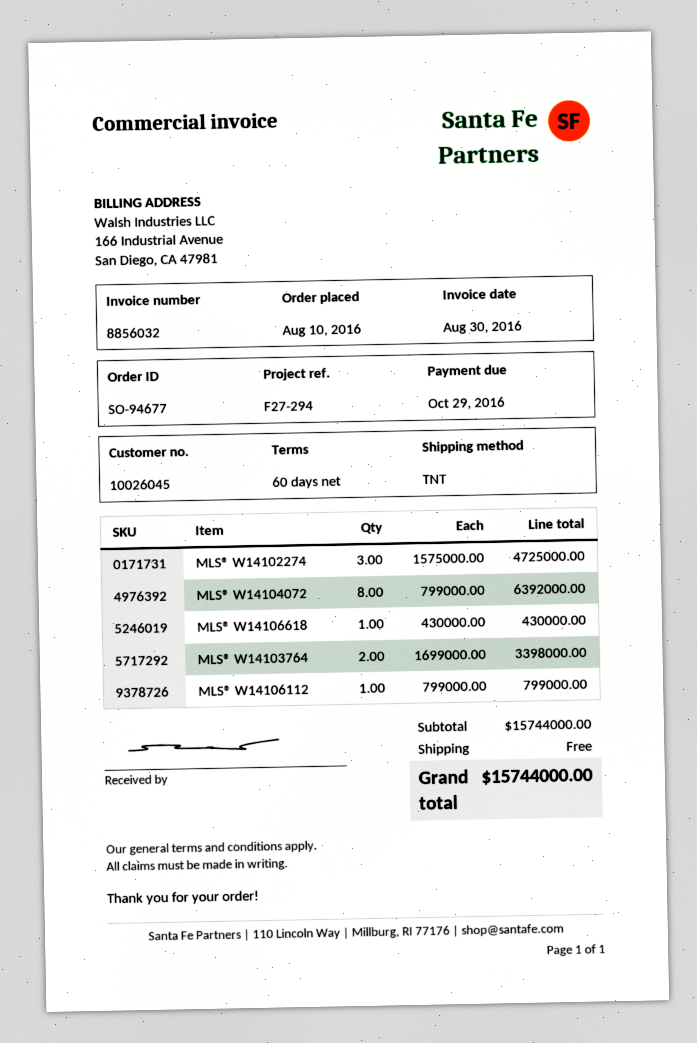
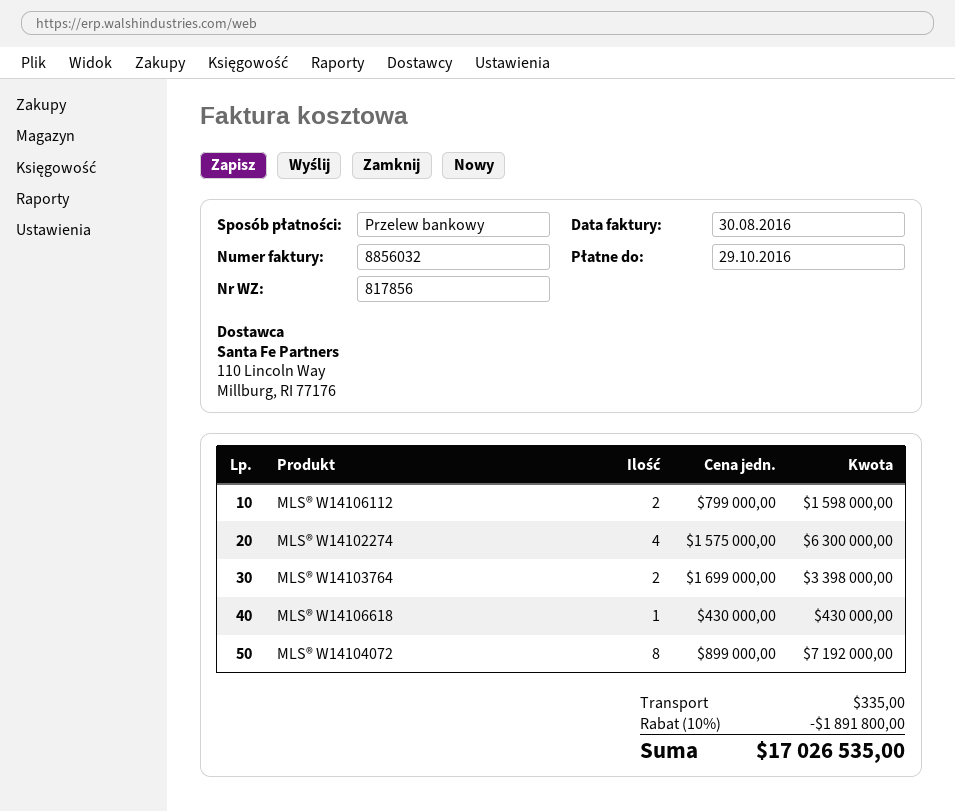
MLS® W14102274: 3 x 1575000.00 = 4725000.00 -> 4 x 1575000.00 = 6300000.00
MLS® W14104072: 8 x 799000.00 = 6392000.00 -> 8 x 899000.00 = 7192000.00
MLS® W14106112: 1 x 799000.00 = 799000.00 -> 2 x 799000.00 = 1598000.00
discount: none -> 10% = 1891800.00
shipping: 0.00 -> 335.00
total: 15744000.00 -> 17026535.00

